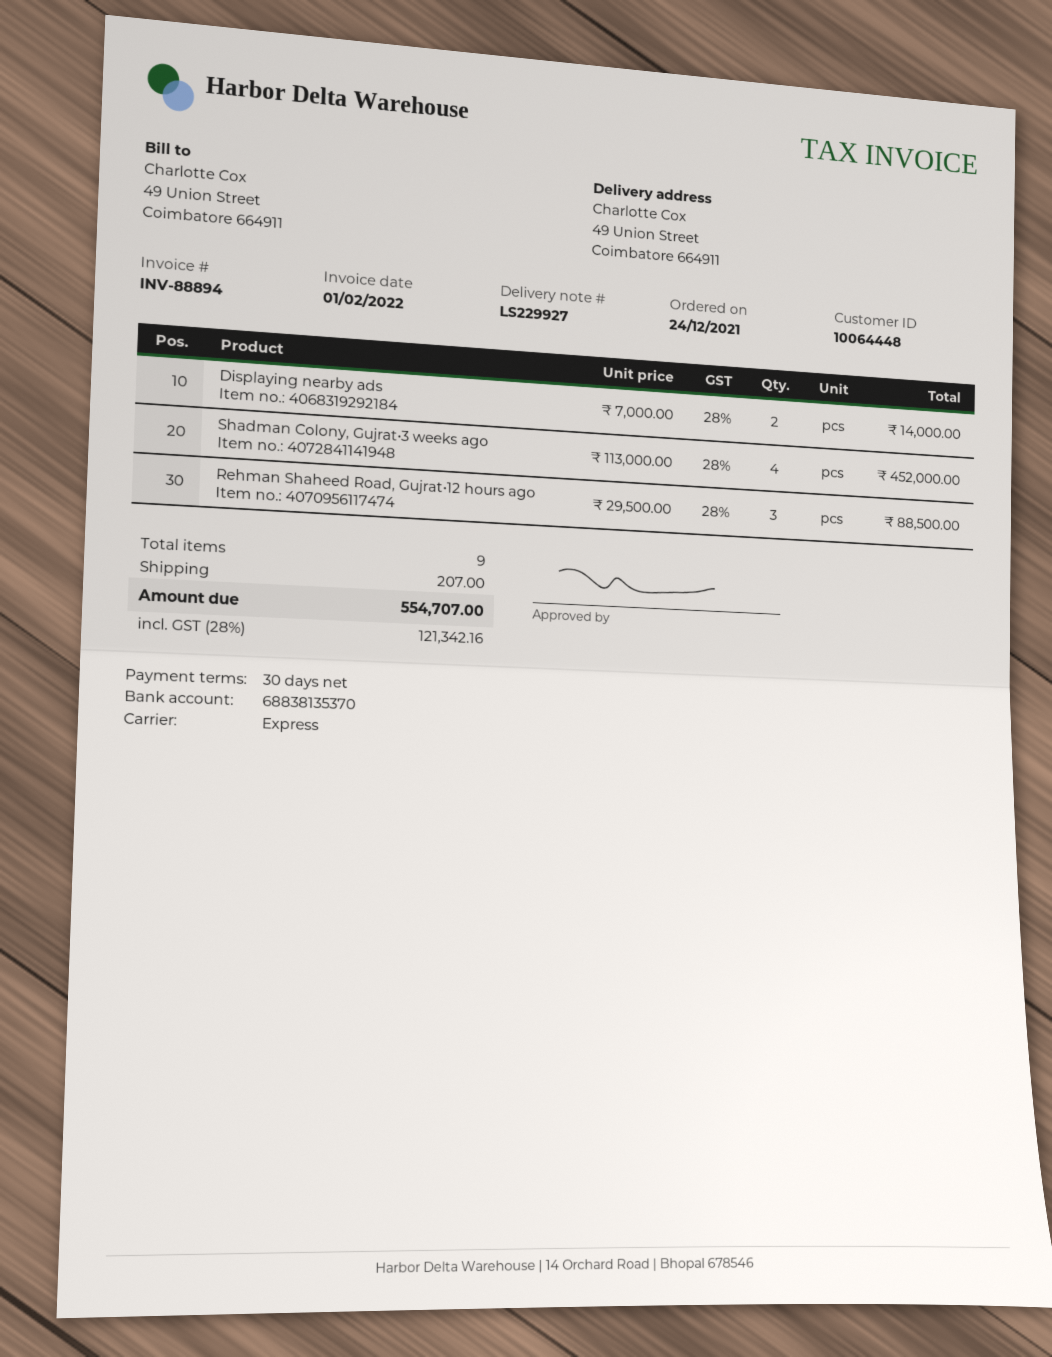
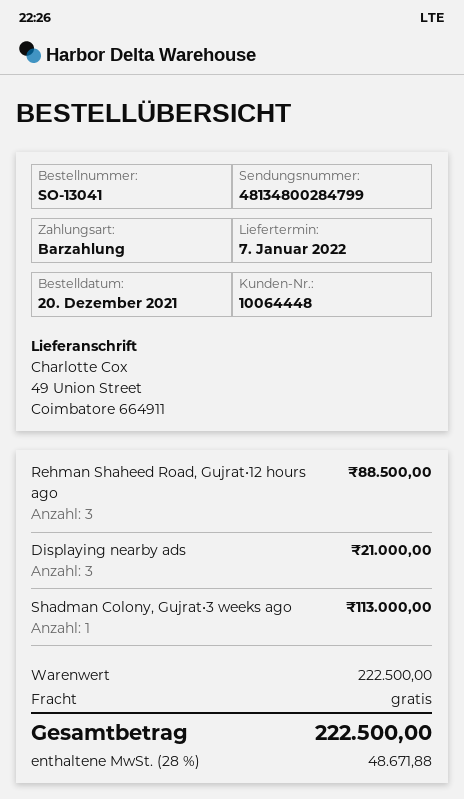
order date: 2021-12-24 -> 2021-12-20
Displaying nearby ads: 2 for 14000.00 -> 3 for 21000.00
Shadman Colony, Gujrat•3 weeks ago: 4 for 452000.00 -> 1 for 113000.00
shipping: 207.00 -> 0.00
tax: 28% = 121342.16 -> 28% = 48671.88
total: 554707.00 -> 222500.00

